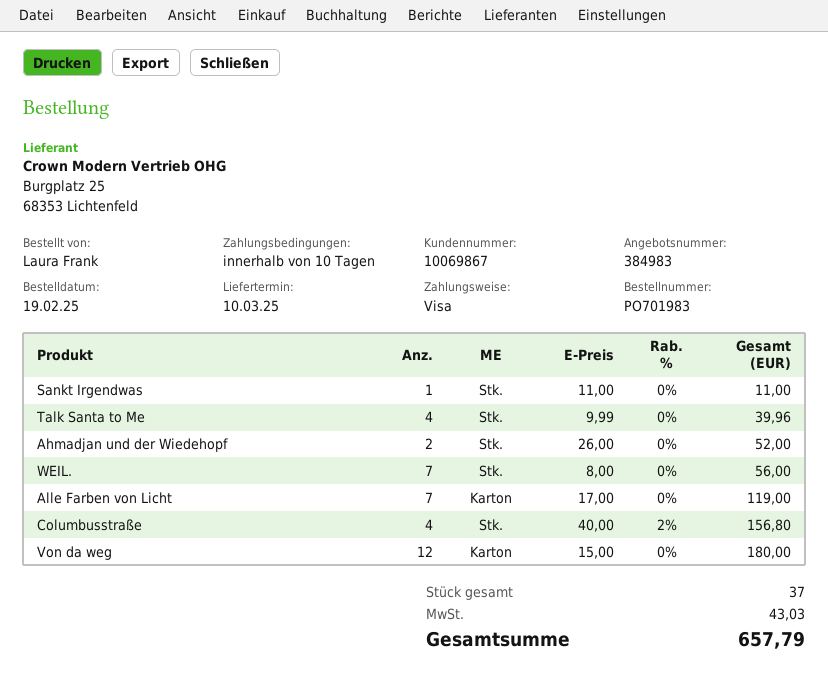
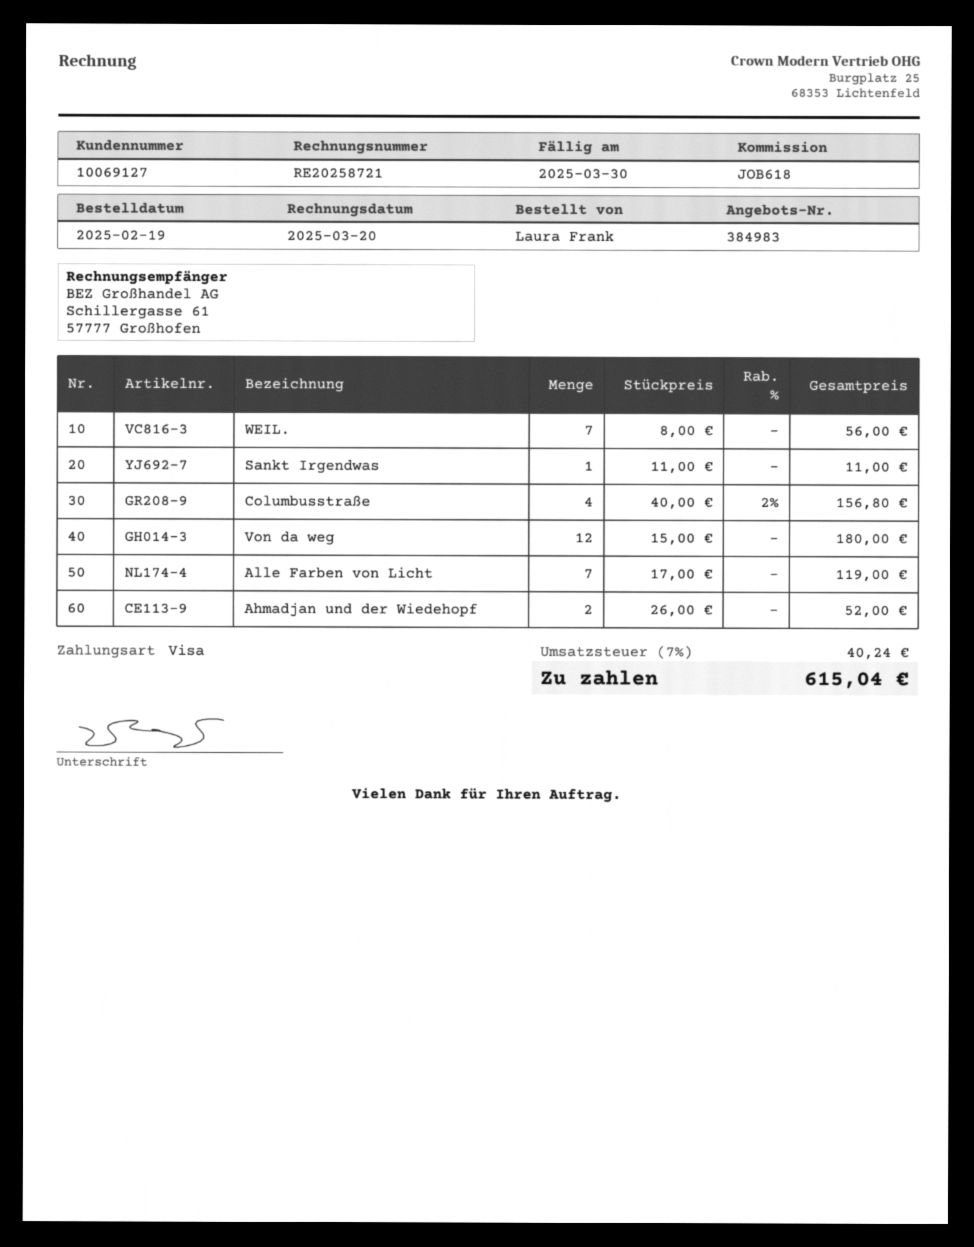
customer number: 10069867 -> 10069127
Talk Santa to Me: 4 x 9.99 = 39.96 -> none
tax: 43.03 -> 40.24
total: 657.79 -> 615.04

